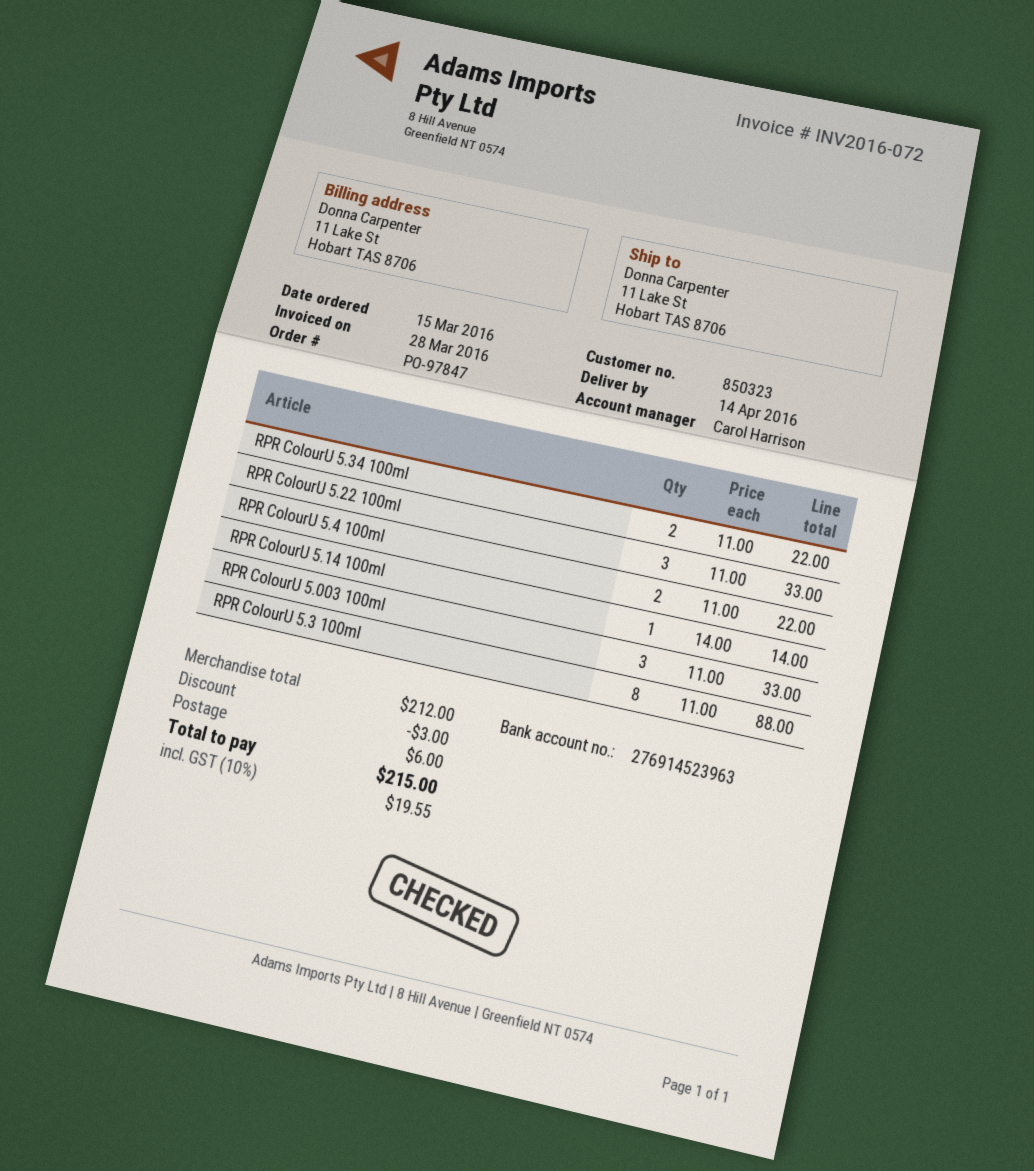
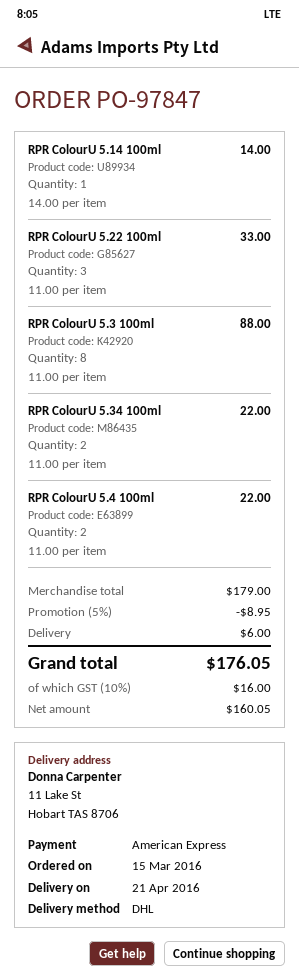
delivery date: 2016-04-14 -> 2016-04-21
RPR ColourU 5.003 100ml: 3 x 11.00 = 33.00 -> none
subtotal: 212.00 -> 179.00
discount: 3.00 -> 8.95
tax: 10% = 19.55 -> 10% = 16.00
total: 215.00 -> 176.05

